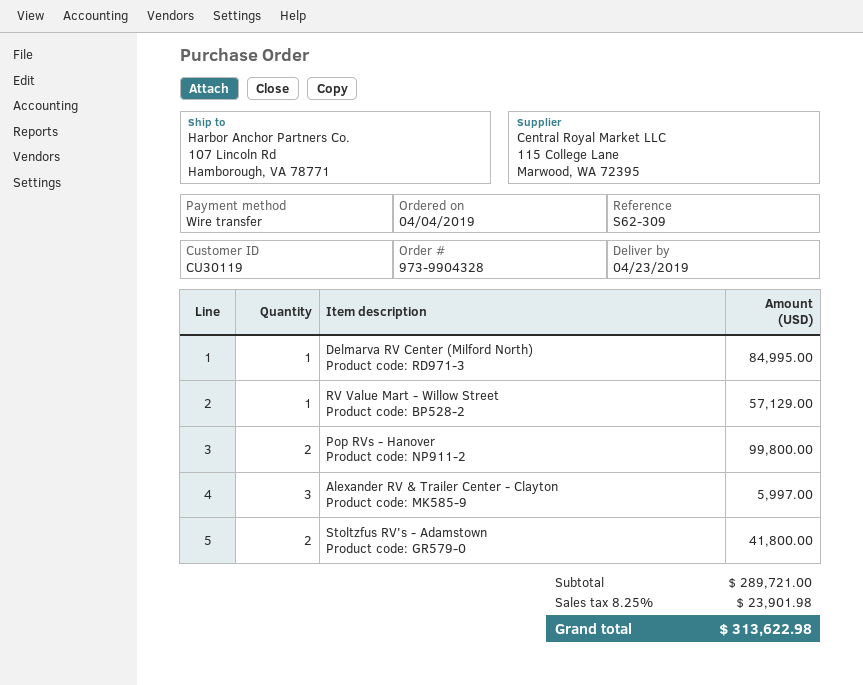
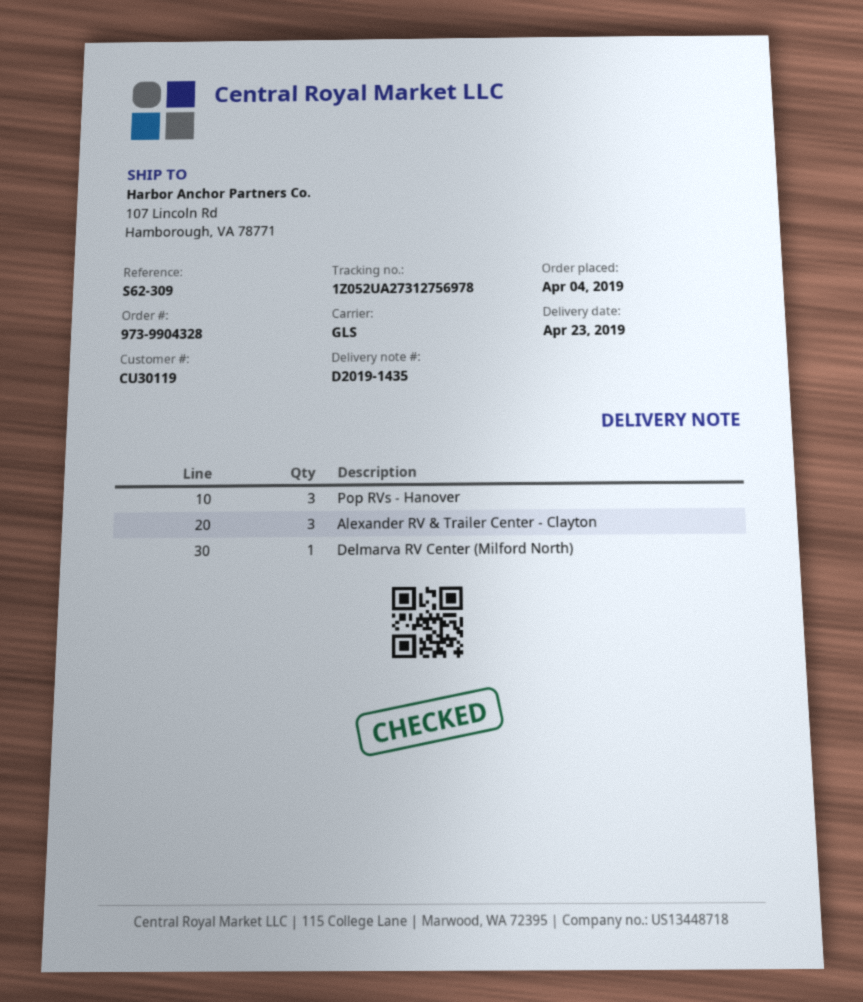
RV Value Mart - Willow Street: 1 -> none
Pop RVs - Hanover: 2 -> 3
Stoltzfus RV's - Adamstown: 2 -> none

